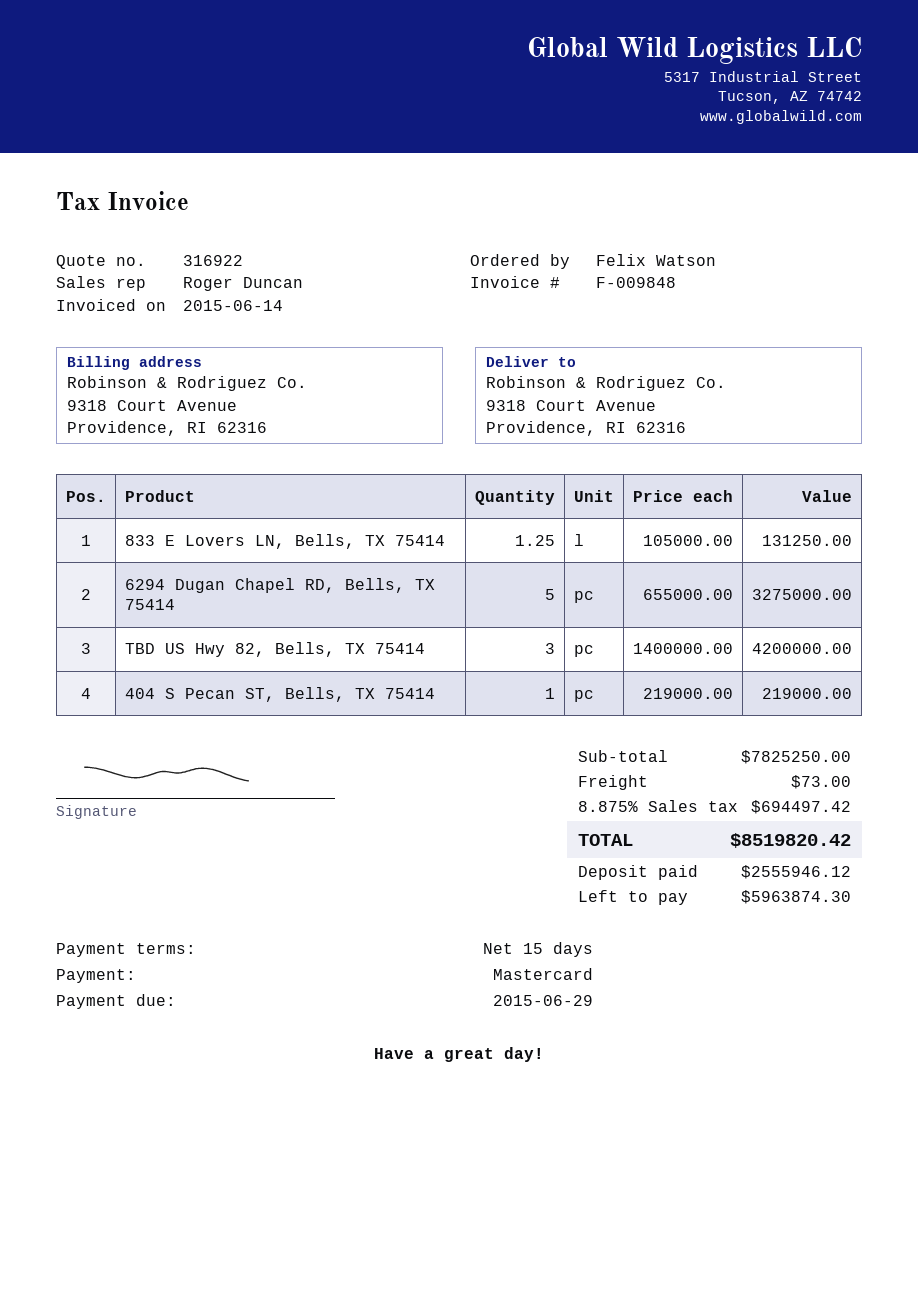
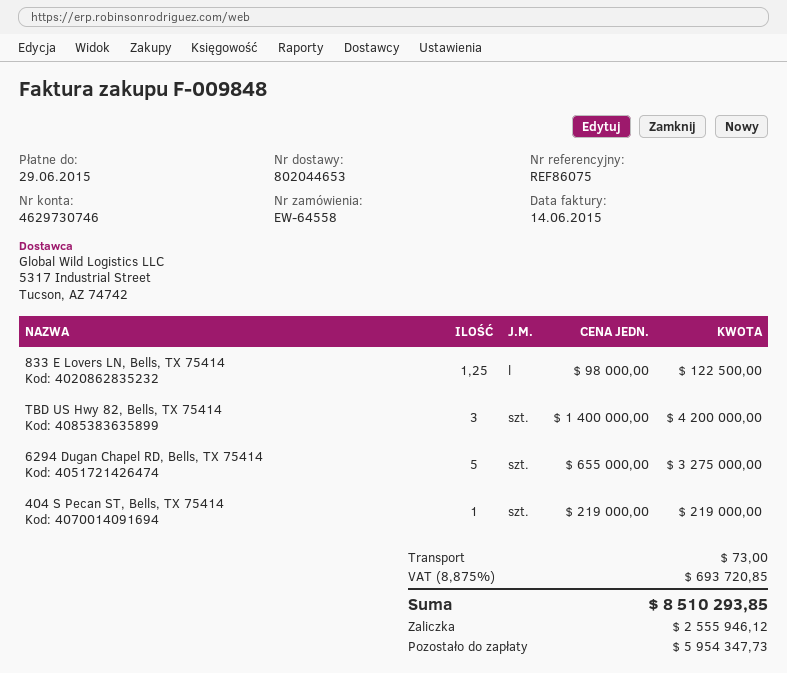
833 E Lovers LN, Bells, TX 75414: 1.25 x 105000.00 = 131250.00 -> 1.25 x 98000.00 = 122500.00
tax: 8.875% = 694497.42 -> 8.875% = 693720.85
total: 8519820.42 -> 8510293.85
balance: 5963874.30 -> 5954347.73

